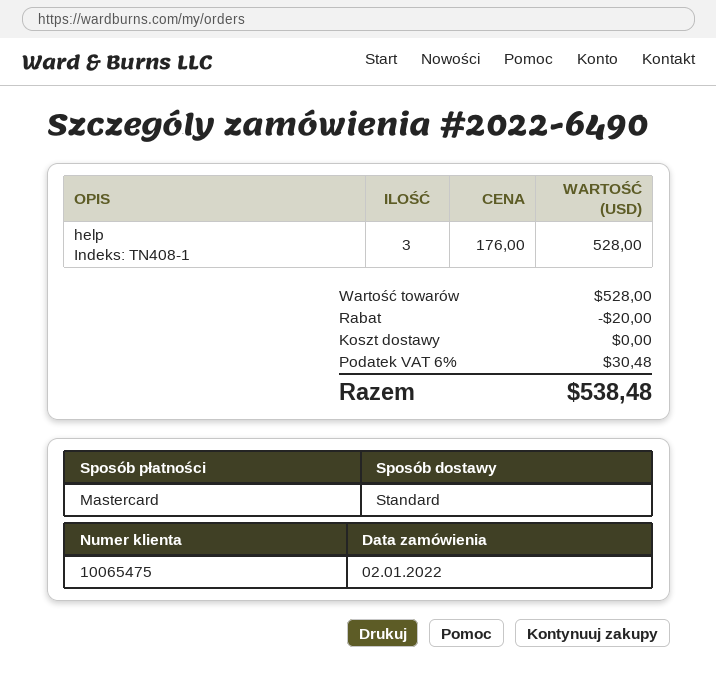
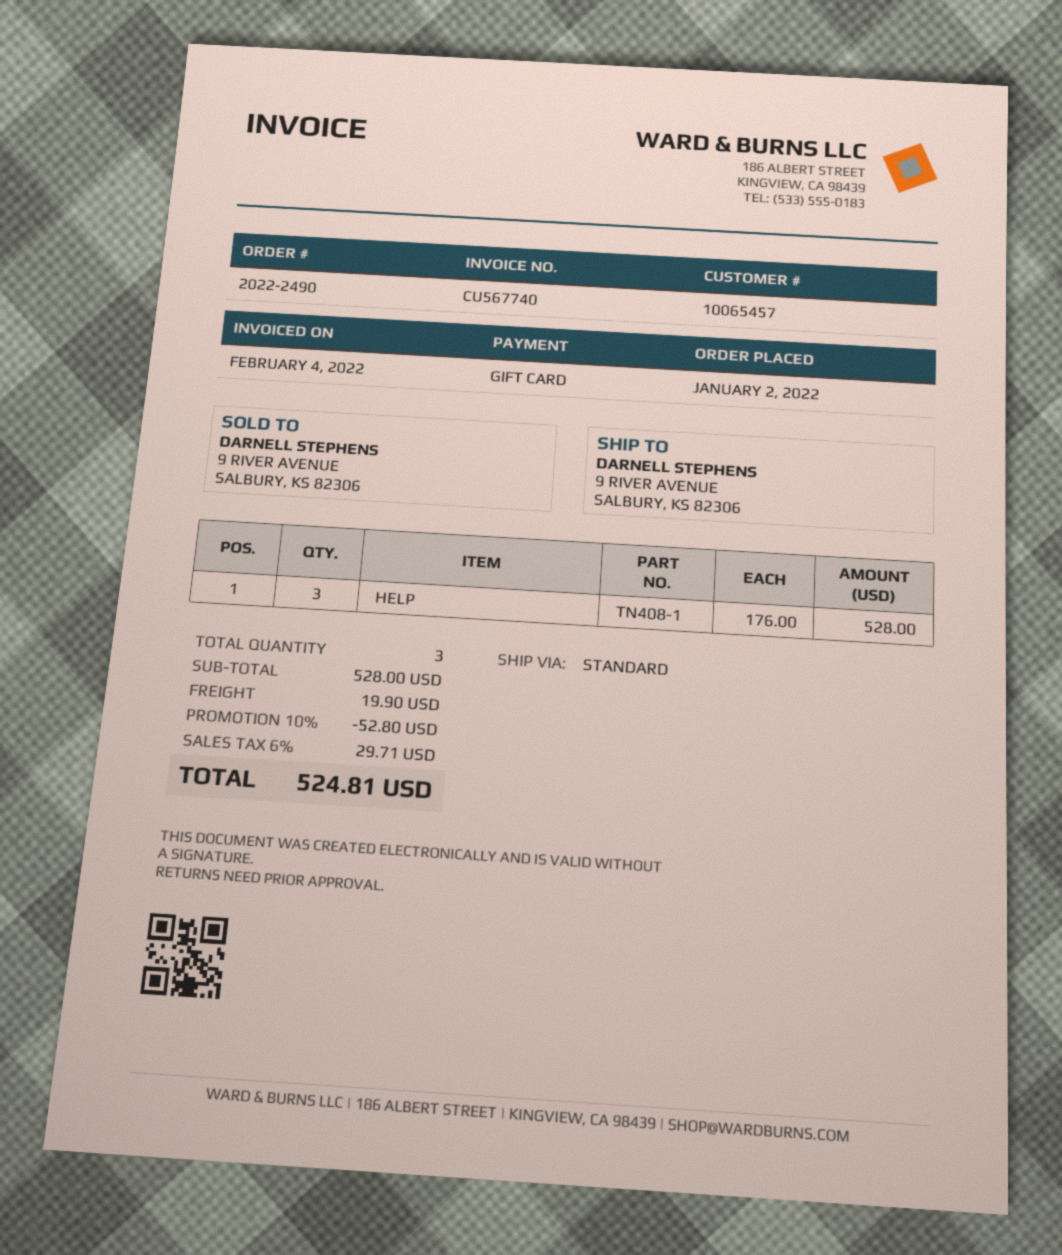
order number: 2022-6490 -> 2022-2490
customer number: 10065475 -> 10065457
payment method: Mastercard -> gift card
discount: 20.00 -> 52.80
shipping: 0.00 -> 19.90
tax: 6% = 30.48 -> 6% = 29.71
total: 538.48 -> 524.81

